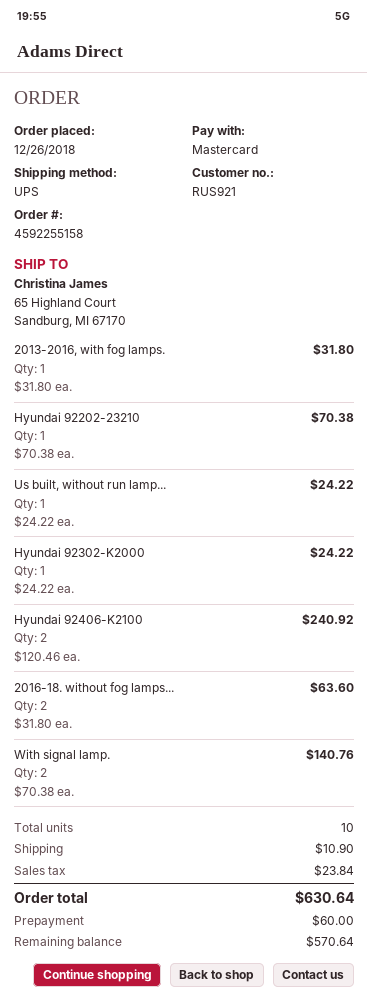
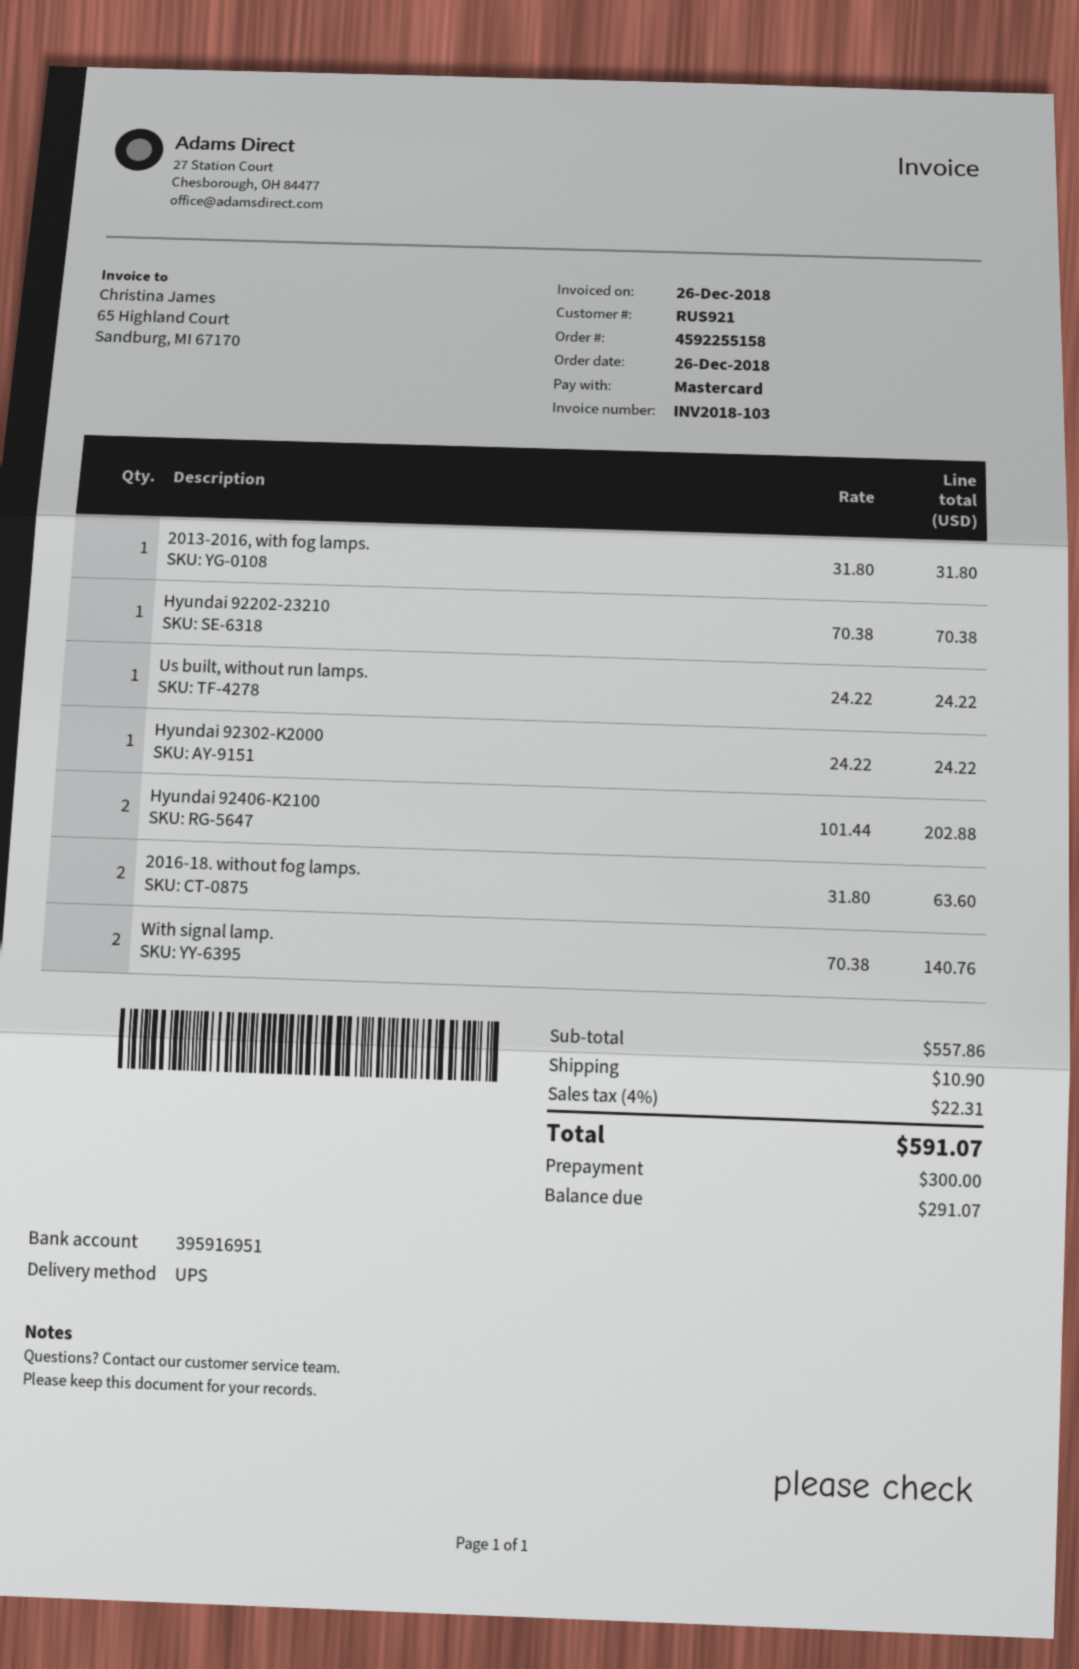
Hyundai 92406-K2100: 2 x 120.46 = 240.92 -> 2 x 101.44 = 202.88
tax: 23.84 -> 22.31
total: 630.64 -> 591.07
deposit: 60.00 -> 300.00
balance: 570.64 -> 291.07

